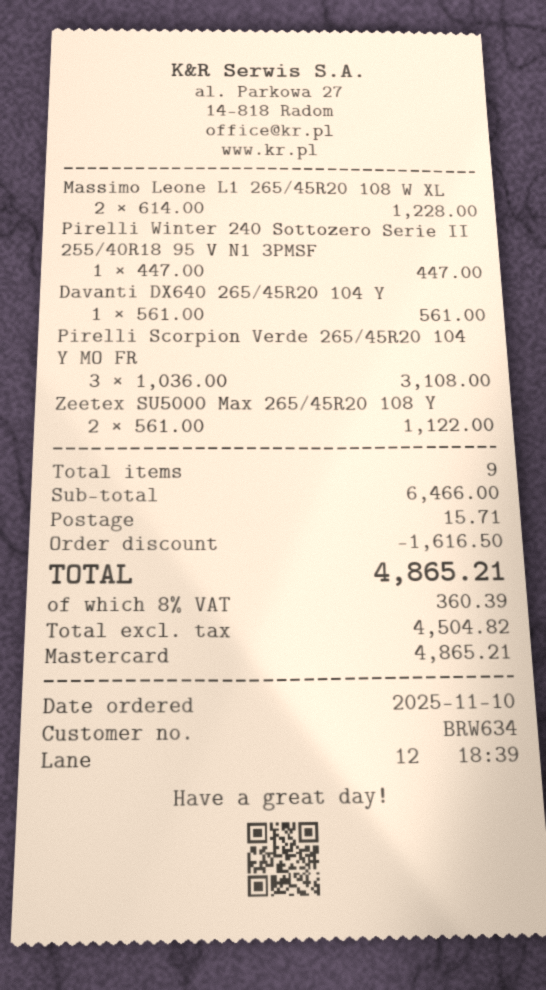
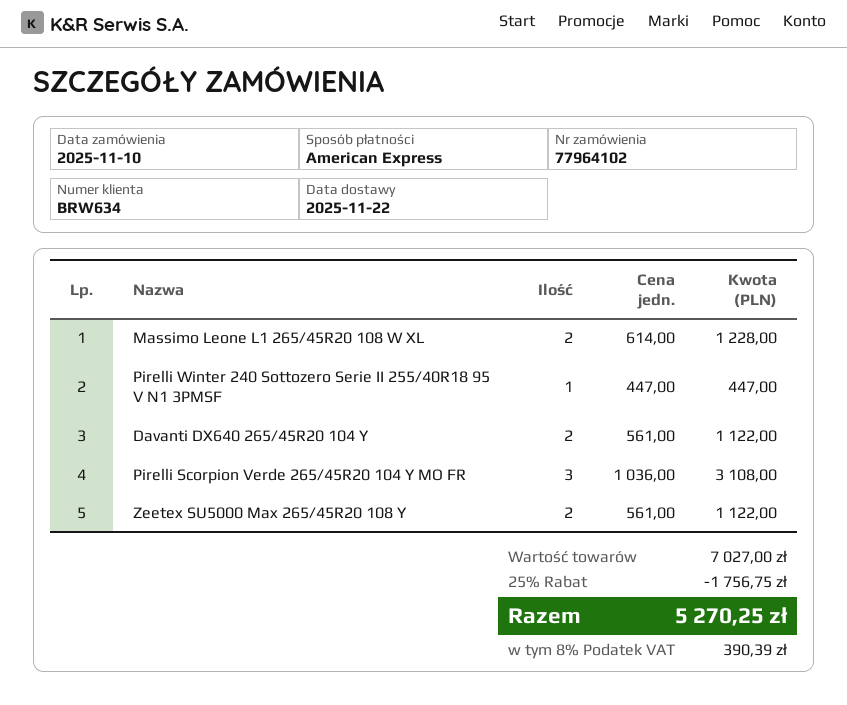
payment method: Mastercard -> American Express
Davanti DX640 265/45R20 104 Y: 1 x 561.00 = 561.00 -> 2 x 561.00 = 1122.00
subtotal: 6466.00 -> 7027.00
discount: 1616.50 -> 1756.75
shipping: 15.71 -> none
tax: 8% = 360.39 -> 8% = 390.39
total: 4865.21 -> 5270.25

